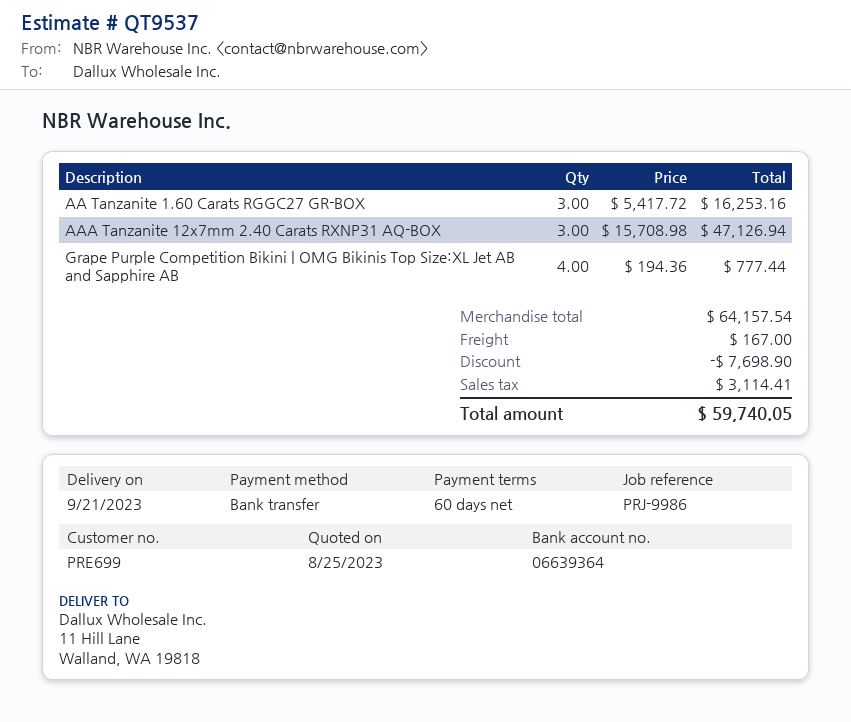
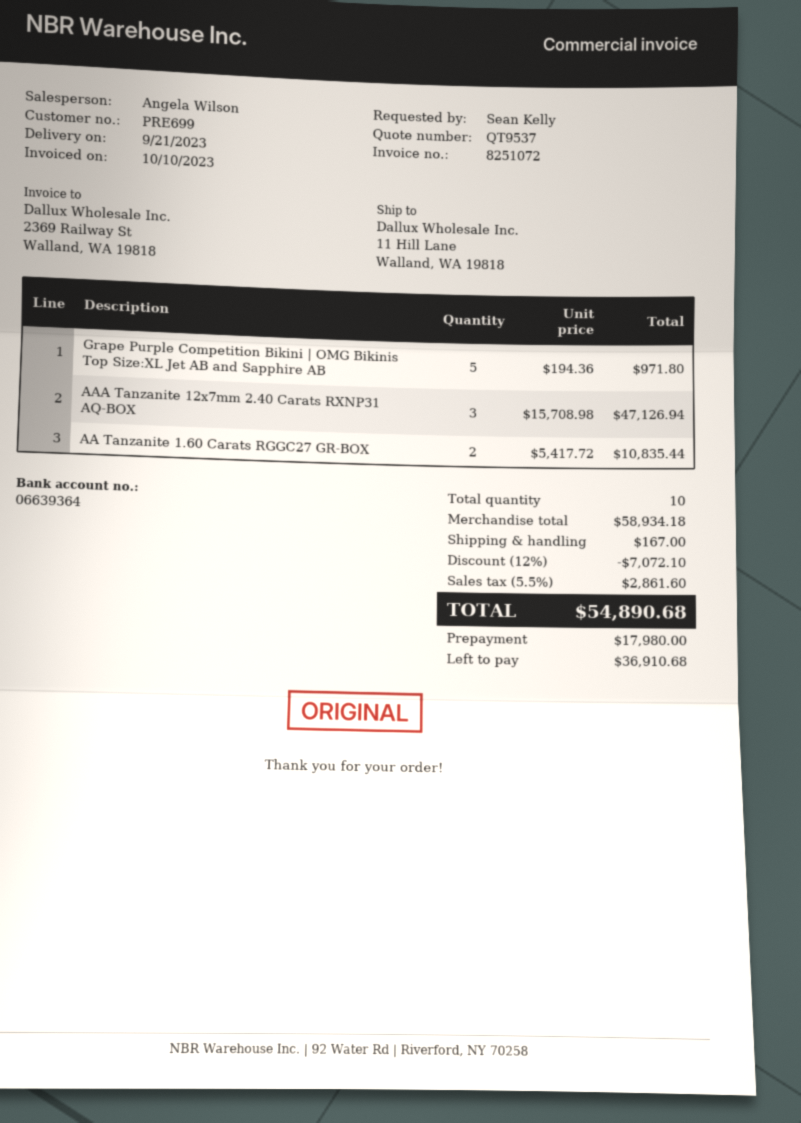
AA Tanzanite 1.60 Carats RGGC27 GR-BOX: 3 x 5417.72 = 16253.16 -> 2 x 5417.72 = 10835.44
Grape Purple Competition Bikini | OMG Bikinis Top Size:XL Jet AB and Sapphire AB: 4 x 194.36 = 777.44 -> 5 x 194.36 = 971.80
subtotal: 64157.54 -> 58934.18
discount: 7698.90 -> 7072.10
tax: 3114.41 -> 2861.60
total: 59740.05 -> 54890.68

